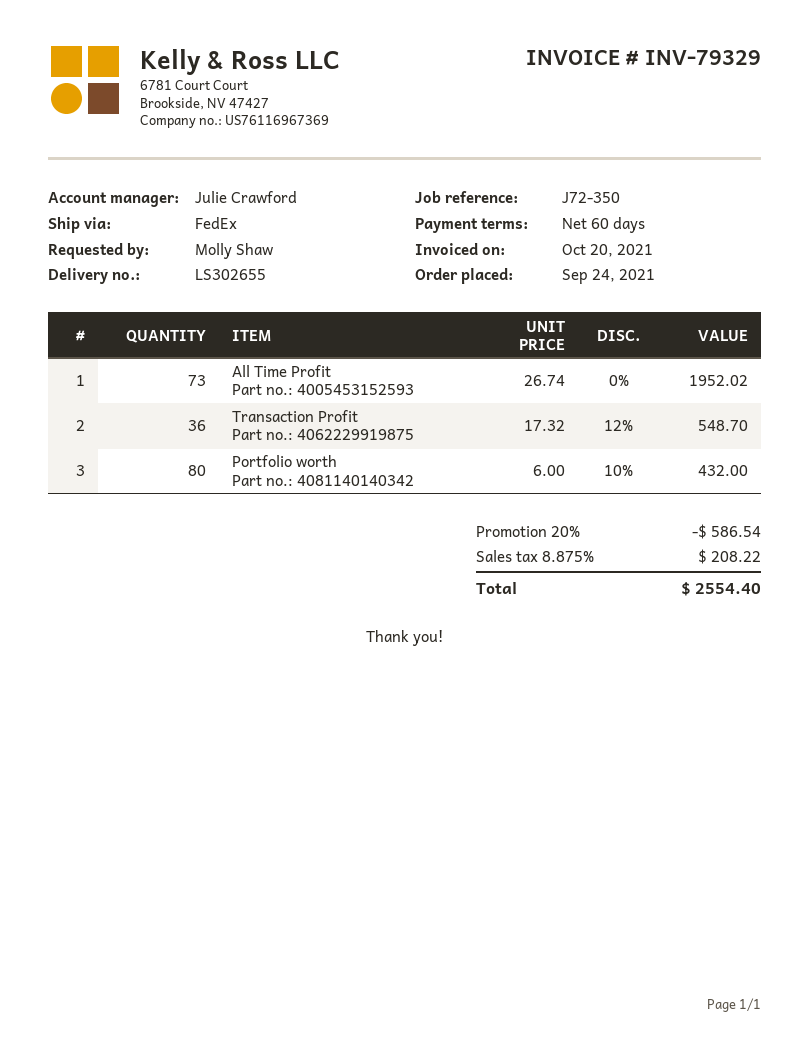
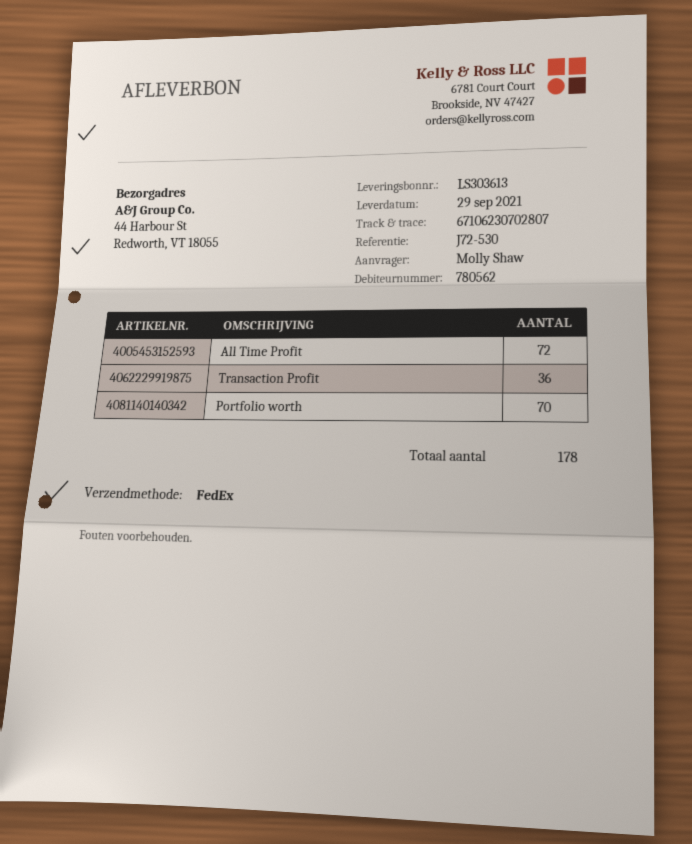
delivery note number: LS302655 -> LS303613
reference: J72-350 -> J72-530
All Time Profit: 73 -> 72
Portfolio worth: 80 -> 70

